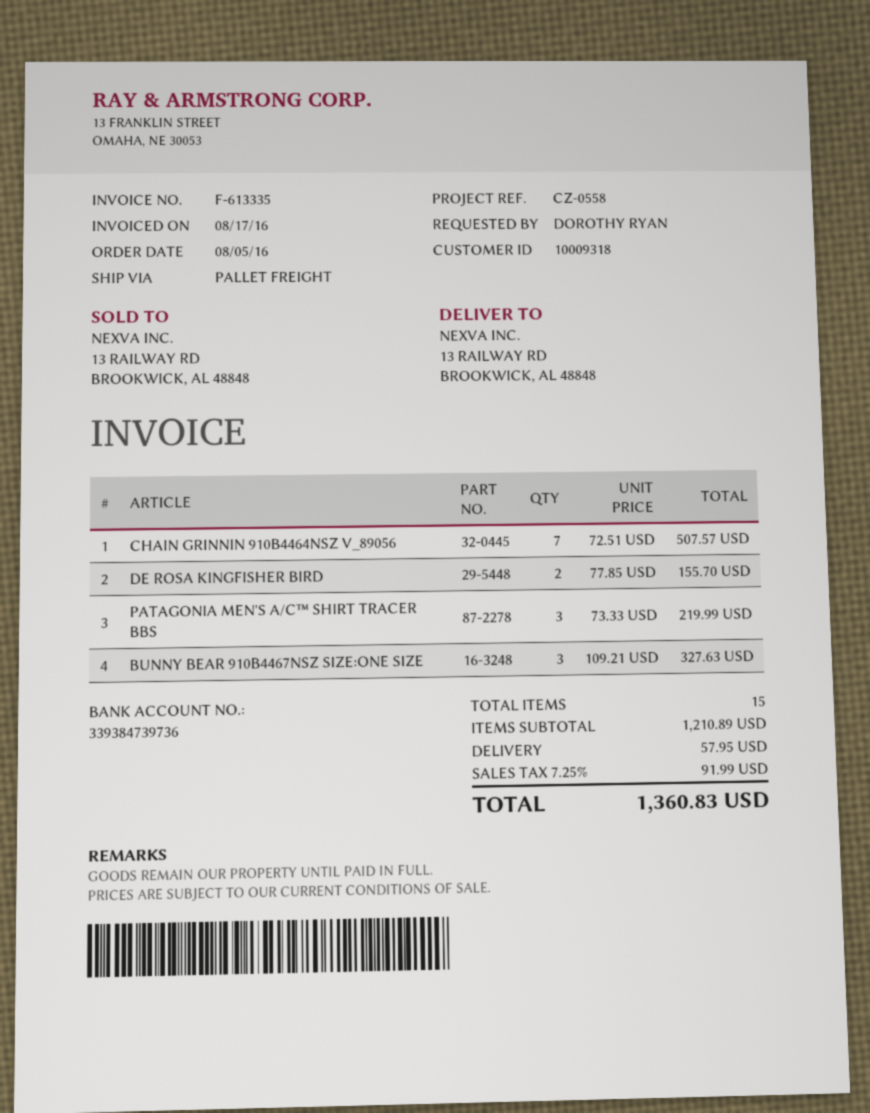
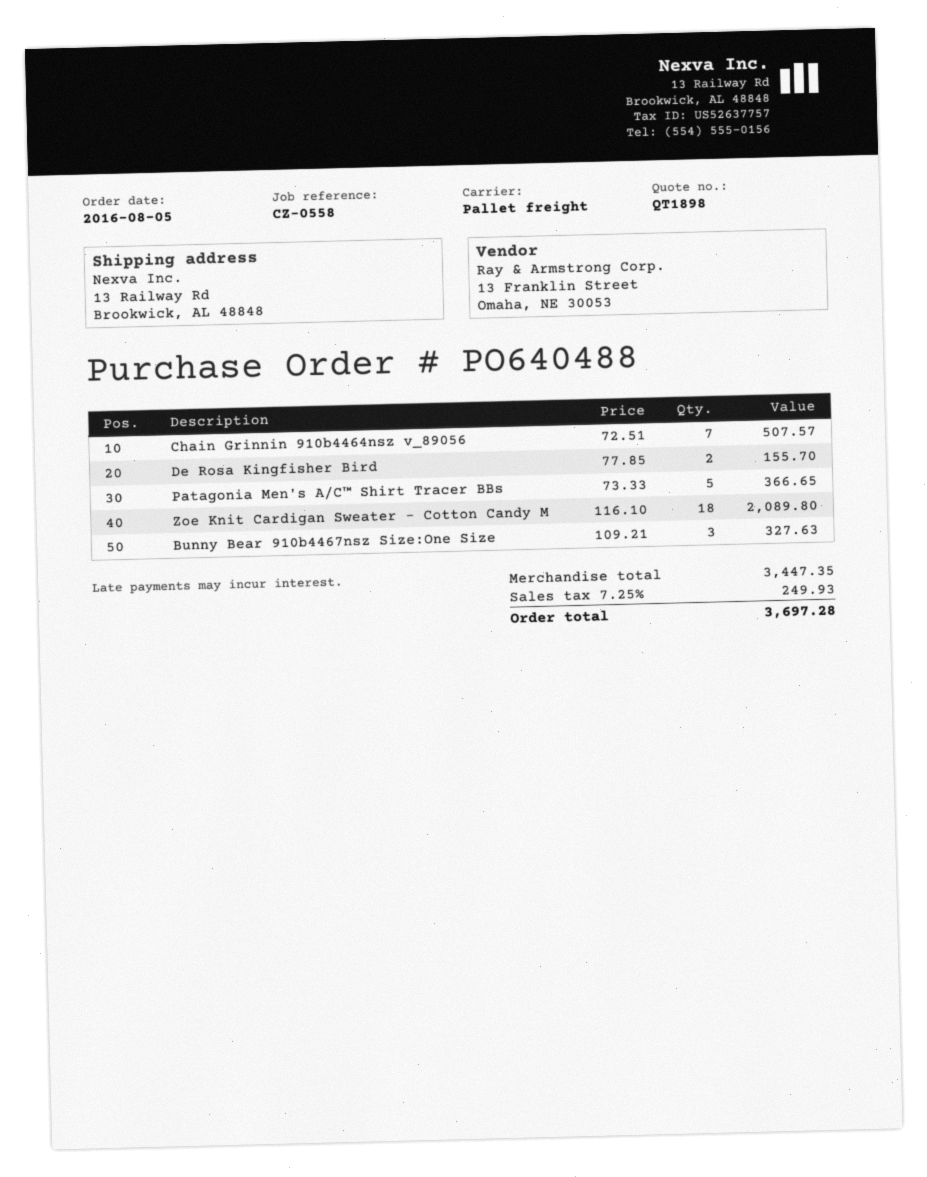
PATAGONIA MEN'S A/C™ SHIRT TRACER BBS: 3 x 73.33 = 219.99 -> 5 x 73.33 = 366.65
Zoe Knit Cardigan Sweater - Cotton Candy M: none -> 18 x 116.10 = 2089.80
subtotal: 1210.89 -> 3447.35
shipping: 57.95 -> none
tax: 7.25% = 91.99 -> 7.25% = 249.93
total: 1360.83 -> 3697.28

